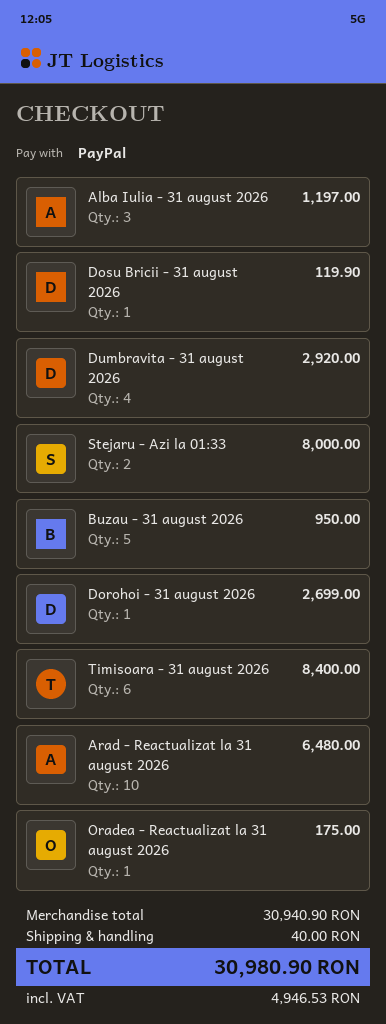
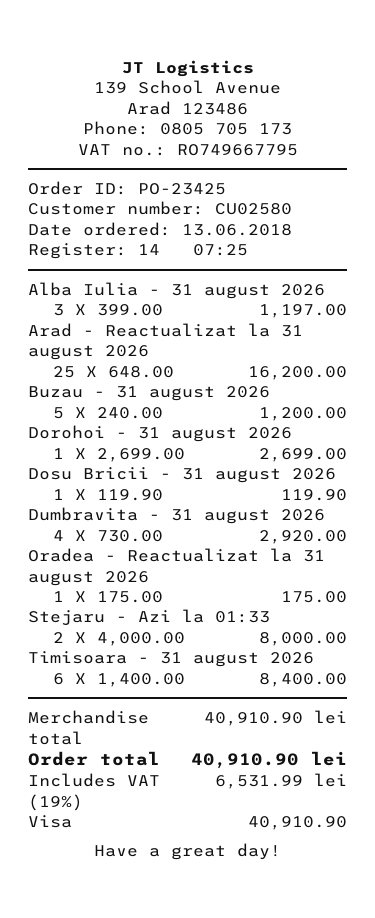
payment method: PayPal -> Visa
Buzau - 31 august 2026: 5 for 950.00 -> 5 for 1200.00
Arad - Reactualizat la 31 august 2026: 10 for 6480.00 -> 25 for 16200.00
subtotal: 30940.90 -> 40910.90
shipping: 40.00 -> none
tax: 4946.53 -> 6531.99
total: 30980.90 -> 40910.90

